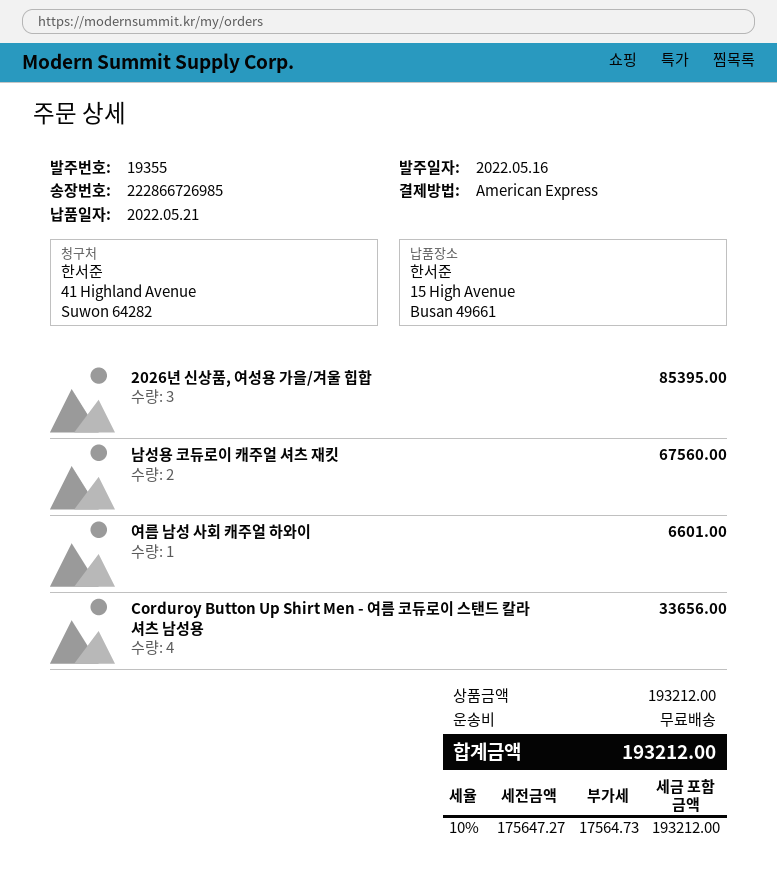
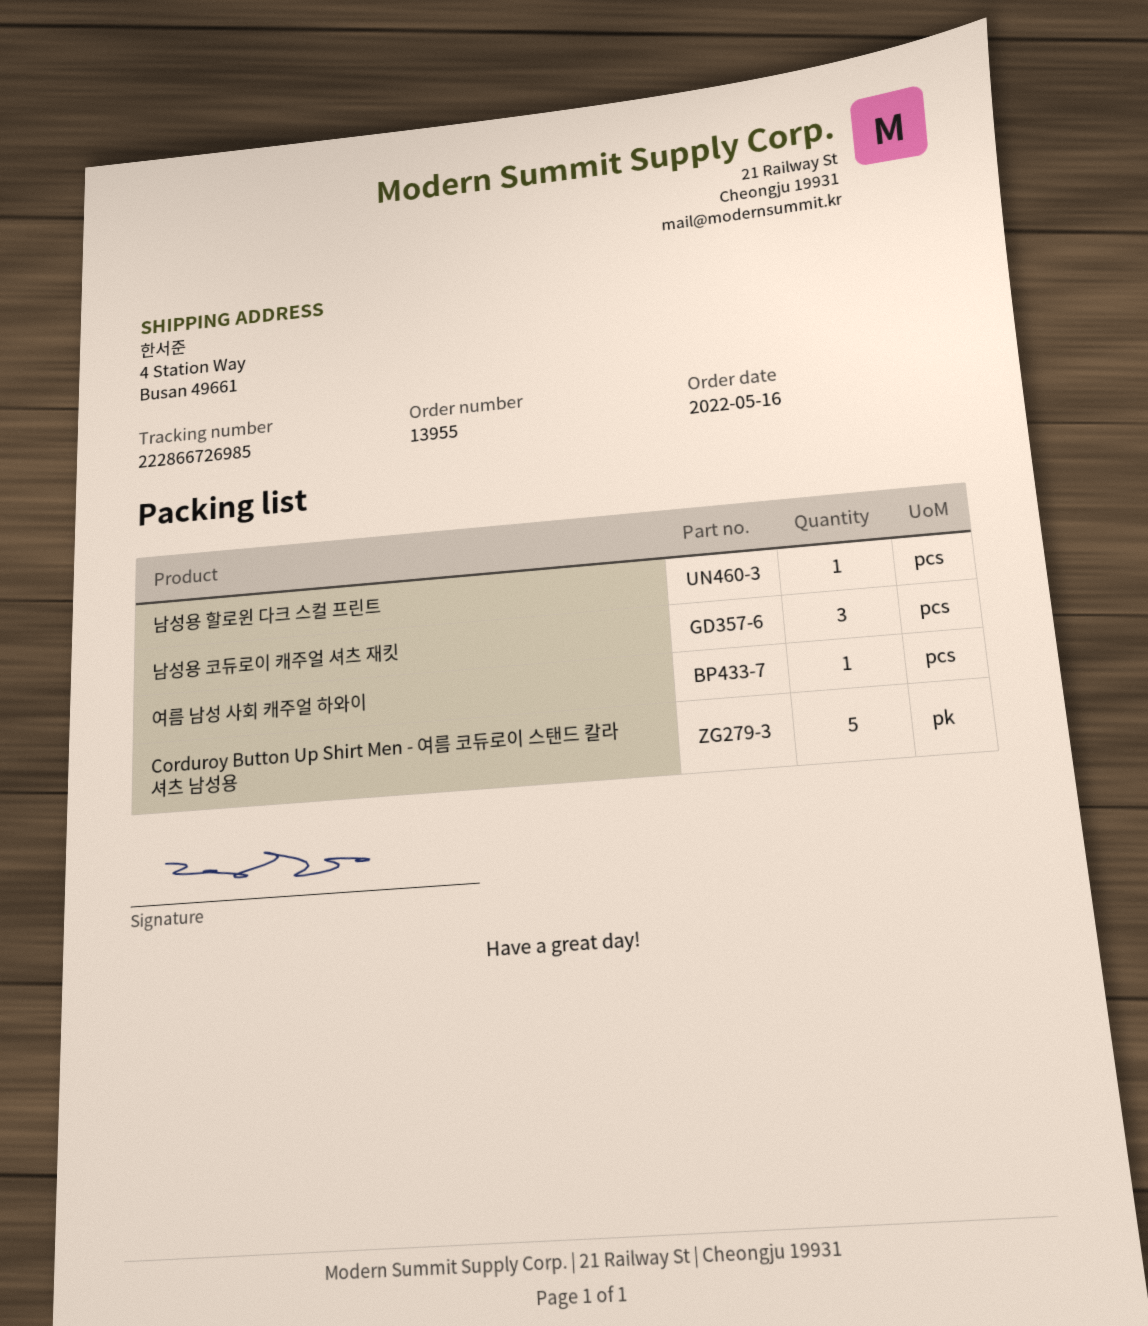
order number: 19355 -> 13955
ship to: 15 High Avenue, Busan 49661 -> 4 Station Way, Busan 49661
2026년 신상품, 여성용 가을/겨울 힙합: 3 -> none
남성용 코듀로이 캐주얼 셔츠 재킷: 2 -> 3
Corduroy Button Up Shirt Men - 여름 코듀로이 스탠드 칼라 셔츠 남성용: 4 -> 5
남성용 할로윈 다크 스컬 프린트: none -> 1

